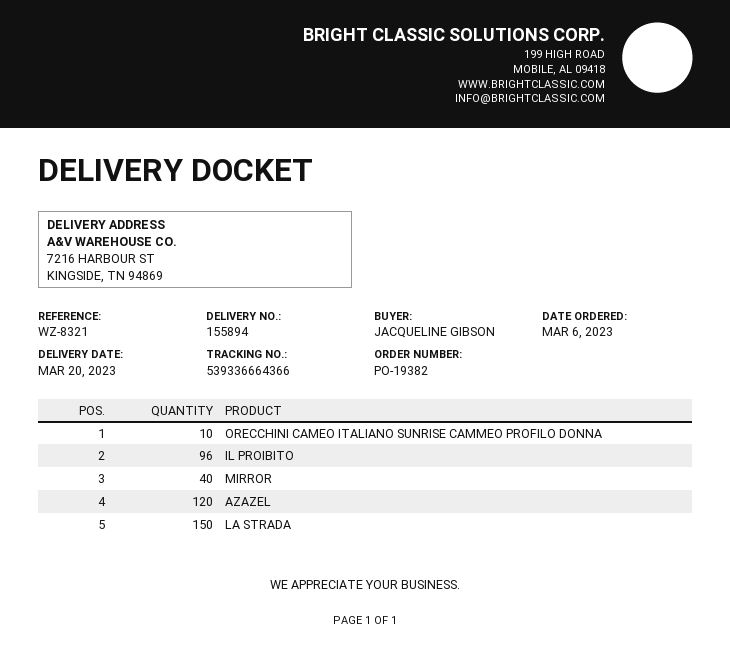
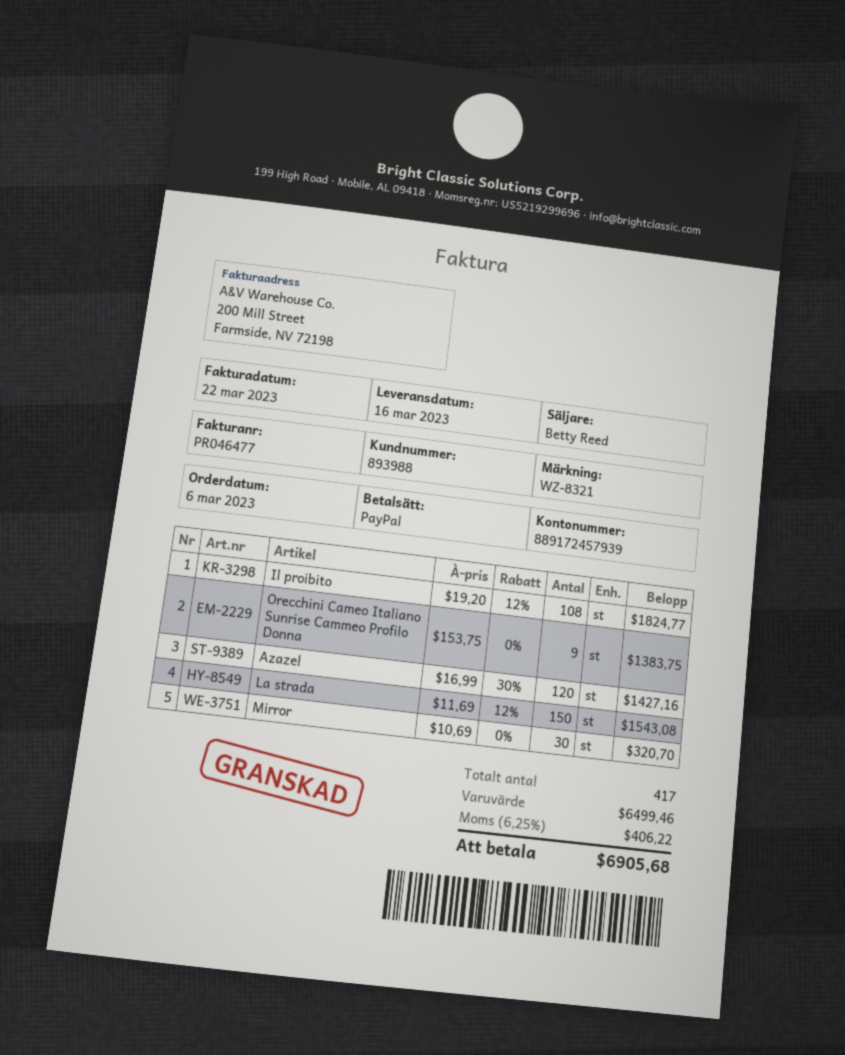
delivery date: 2023-03-20 -> 2023-03-16
ORECCHINI CAMEO ITALIANO SUNRISE CAMMEO PROFILO DONNA: 10 -> 9
IL PROIBITO: 96 -> 108
MIRROR: 40 -> 30

